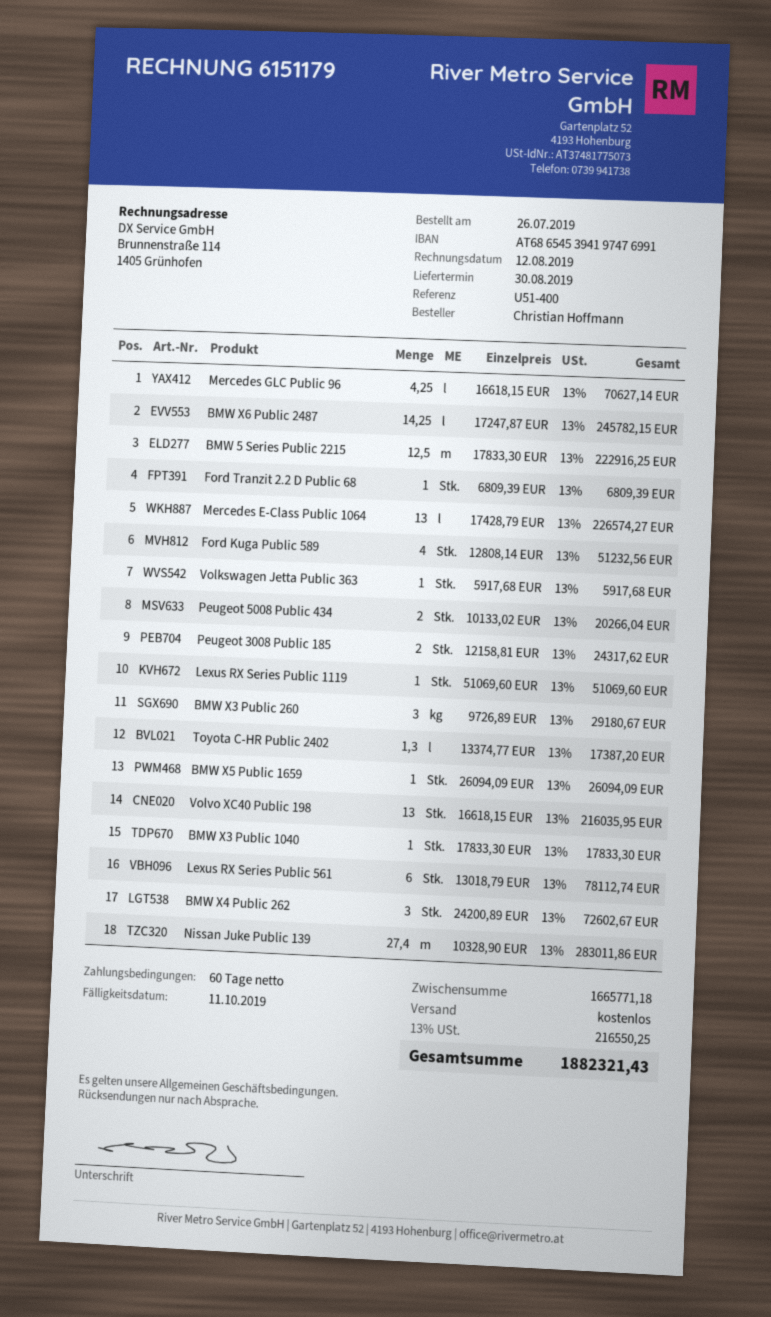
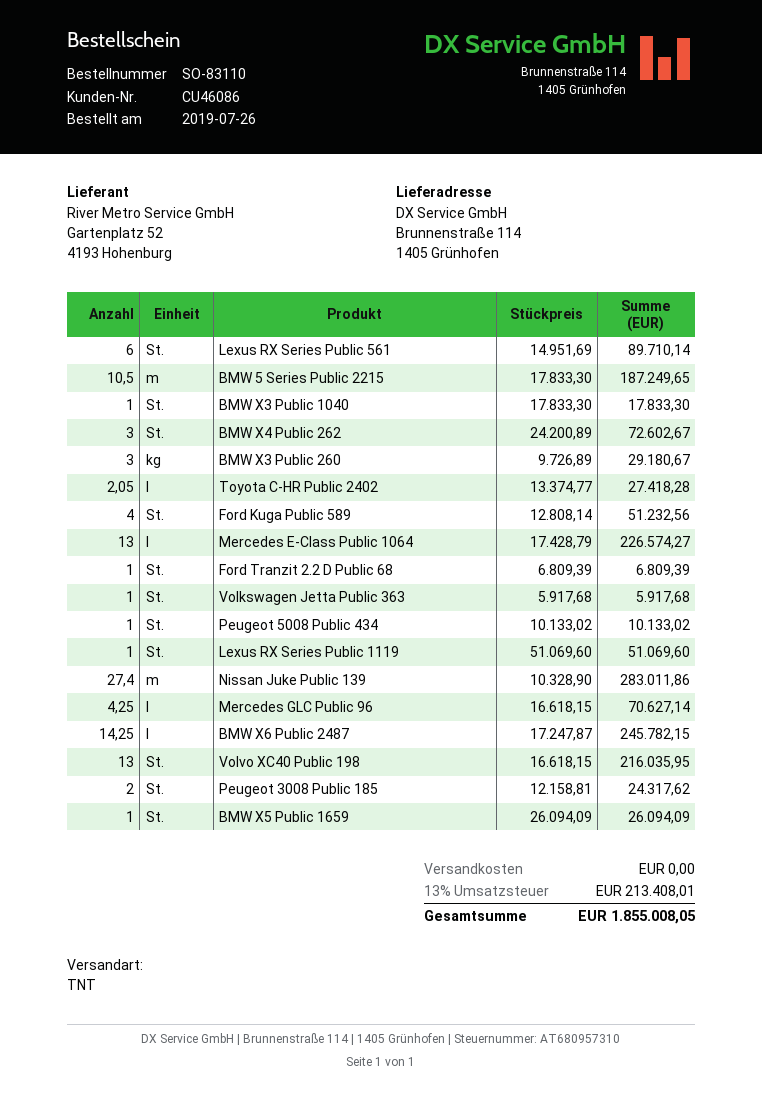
BMW 5 Series Public 2215: 12.5 x 17833.30 = 222916.25 -> 10.5 x 17833.30 = 187249.65
Peugeot 5008 Public 434: 2 x 10133.02 = 20266.04 -> 1 x 10133.02 = 10133.02
Toyota C-HR Public 2402: 1.3 x 13374.77 = 17387.20 -> 2.05 x 13374.77 = 27418.28
Lexus RX Series Public 561: 6 x 13018.79 = 78112.74 -> 6 x 14951.69 = 89710.14
tax: 13% = 216550.25 -> 13% = 213408.01
total: 1882321.43 -> 1855008.05

